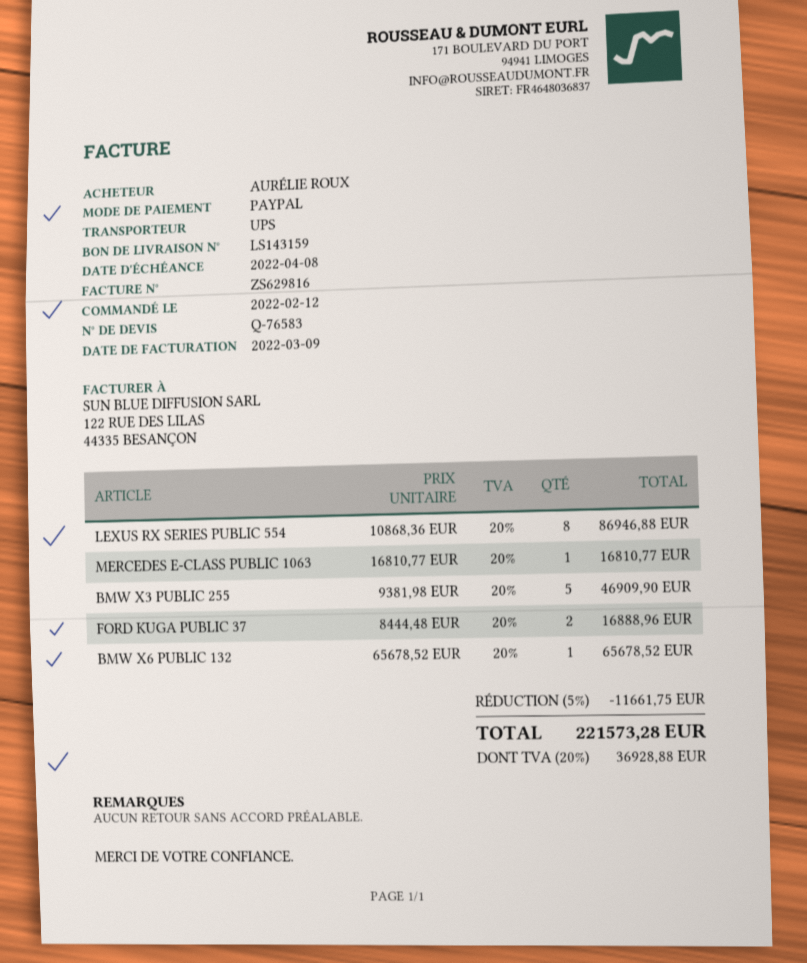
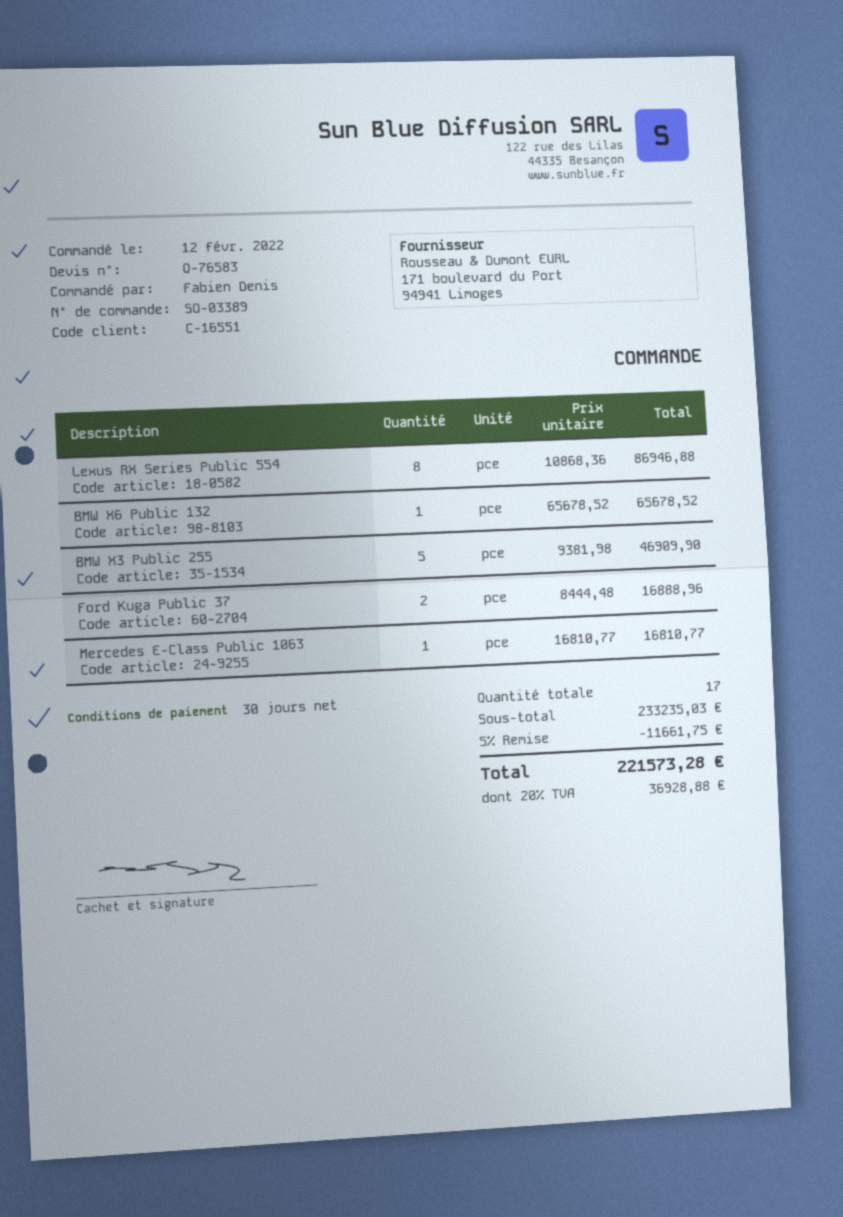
ordered by: AURÉLIE ROUX -> Fabien Denis

